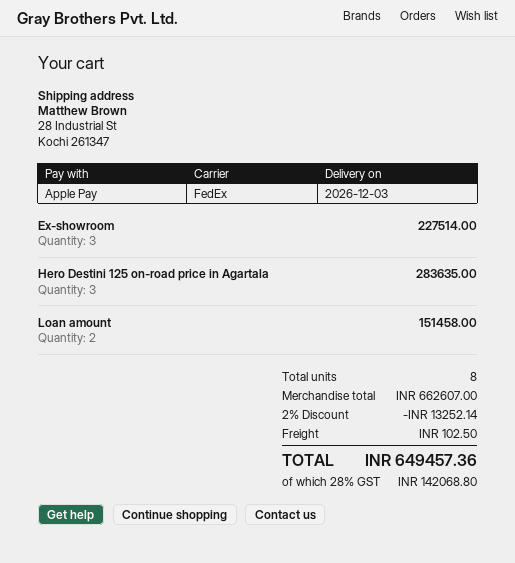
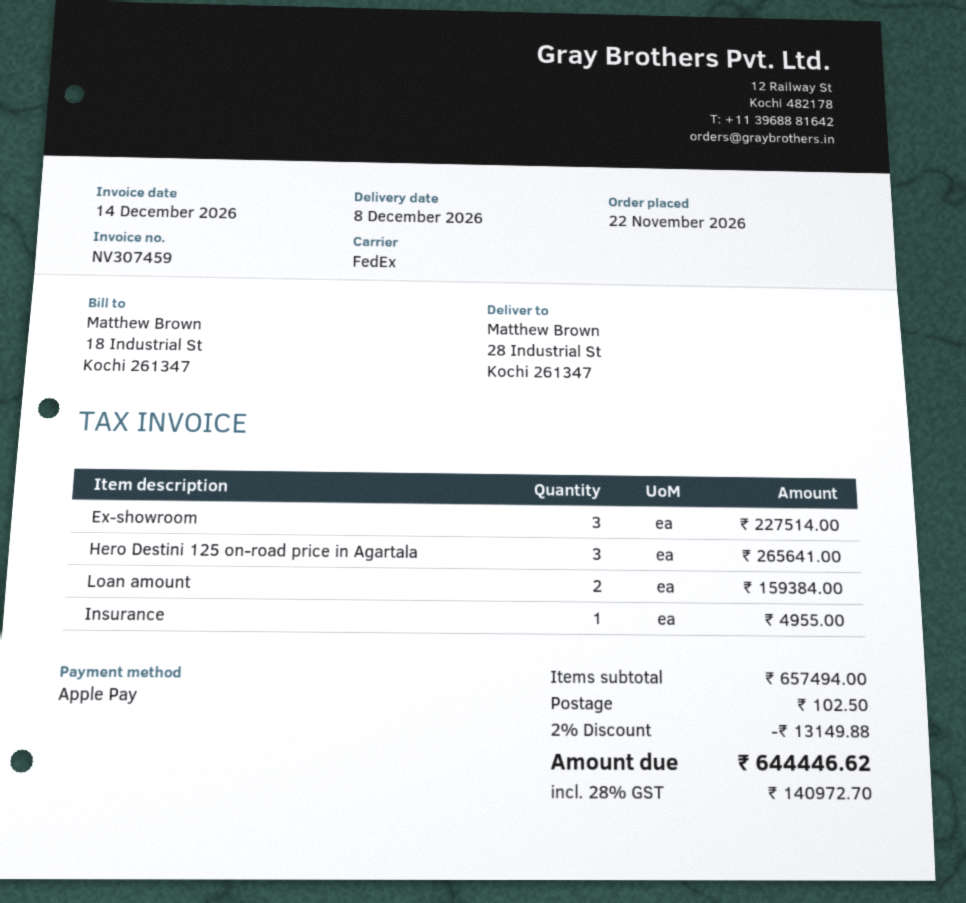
delivery date: 2026-12-03 -> 2026-12-08
Hero Destini 125 on-road price in Agartala: 3 for 283635.00 -> 3 for 265641.00
Loan amount: 2 for 151458.00 -> 2 for 159384.00
Insurance: none -> 1 for 4955.00
subtotal: 662607.00 -> 657494.00
discount: 2% = 13252.14 -> 2% = 13149.88
tax: 28% = 142068.80 -> 28% = 140972.70
total: 649457.36 -> 644446.62

